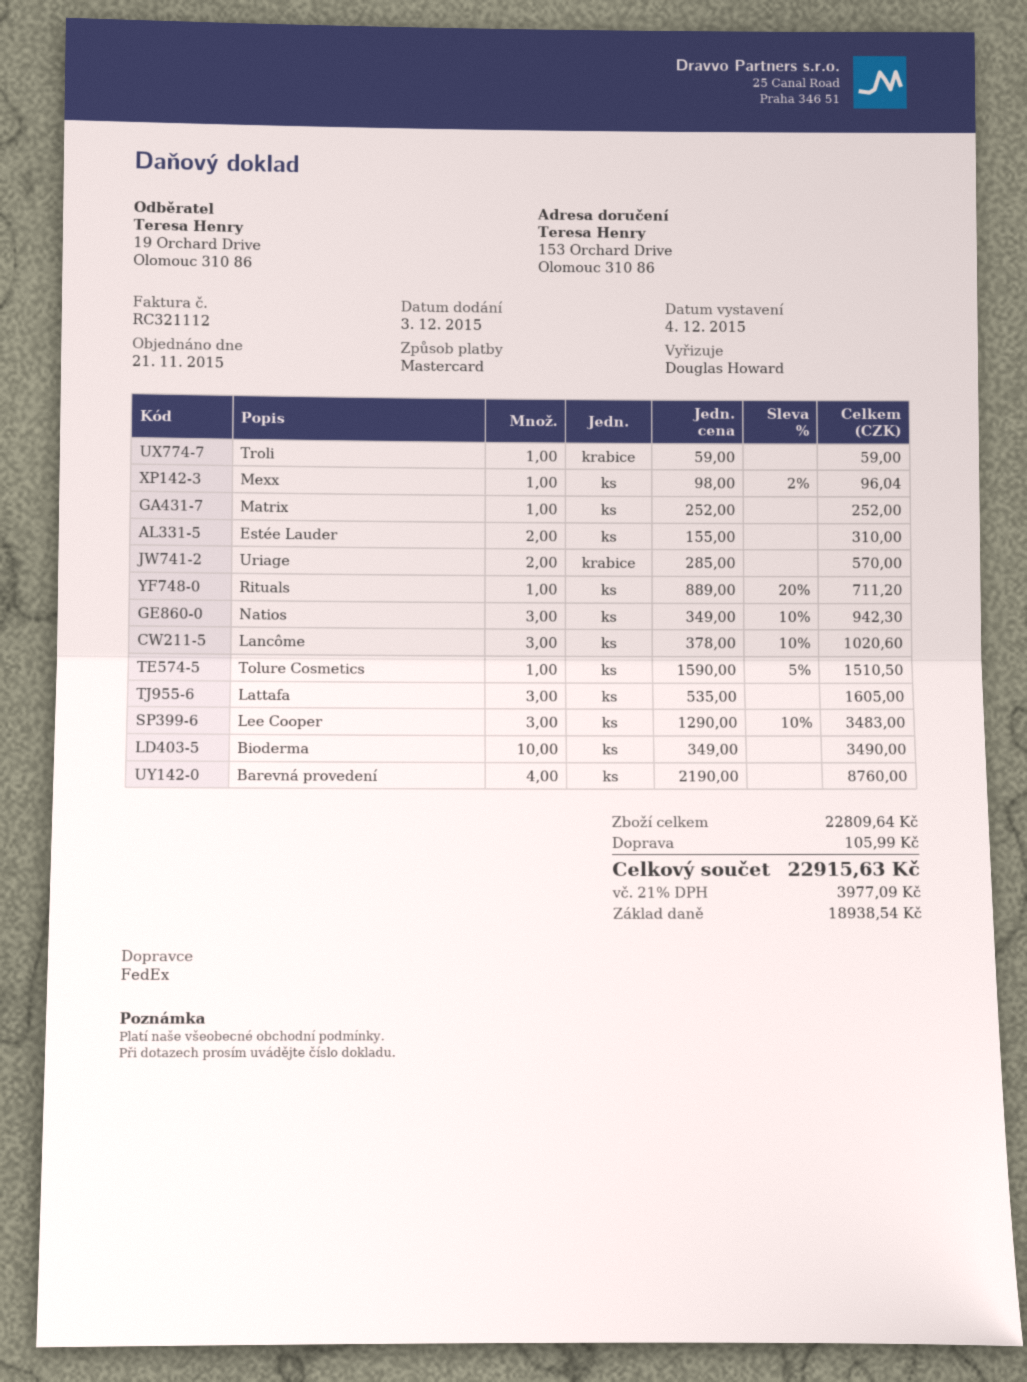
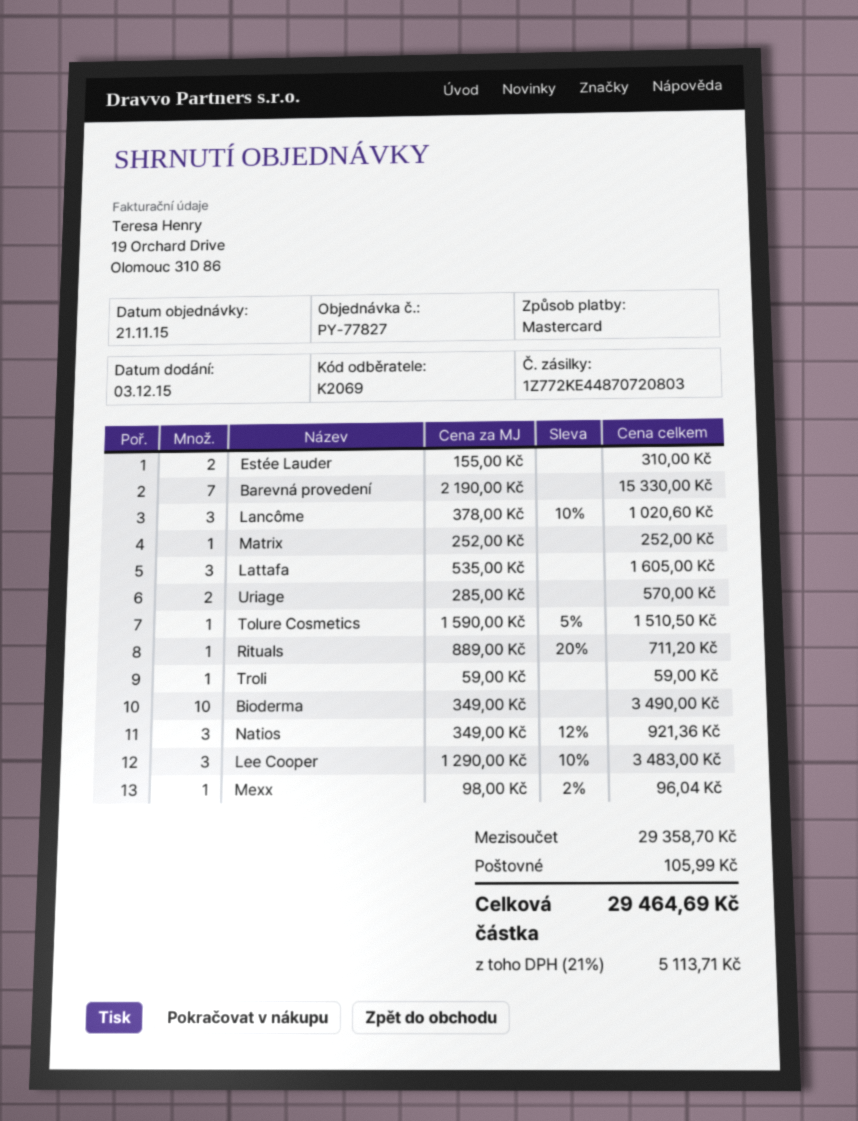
Natios: 3 x 349.00 - 10% = 942.30 -> 3 x 349.00 - 12% = 921.36
Barevná provedení: 4 x 2190.00 = 8760.00 -> 7 x 2190.00 = 15330.00
subtotal: 22809.64 -> 29358.70
tax: 21% = 3977.09 -> 21% = 5113.71
total: 22915.63 -> 29464.69

